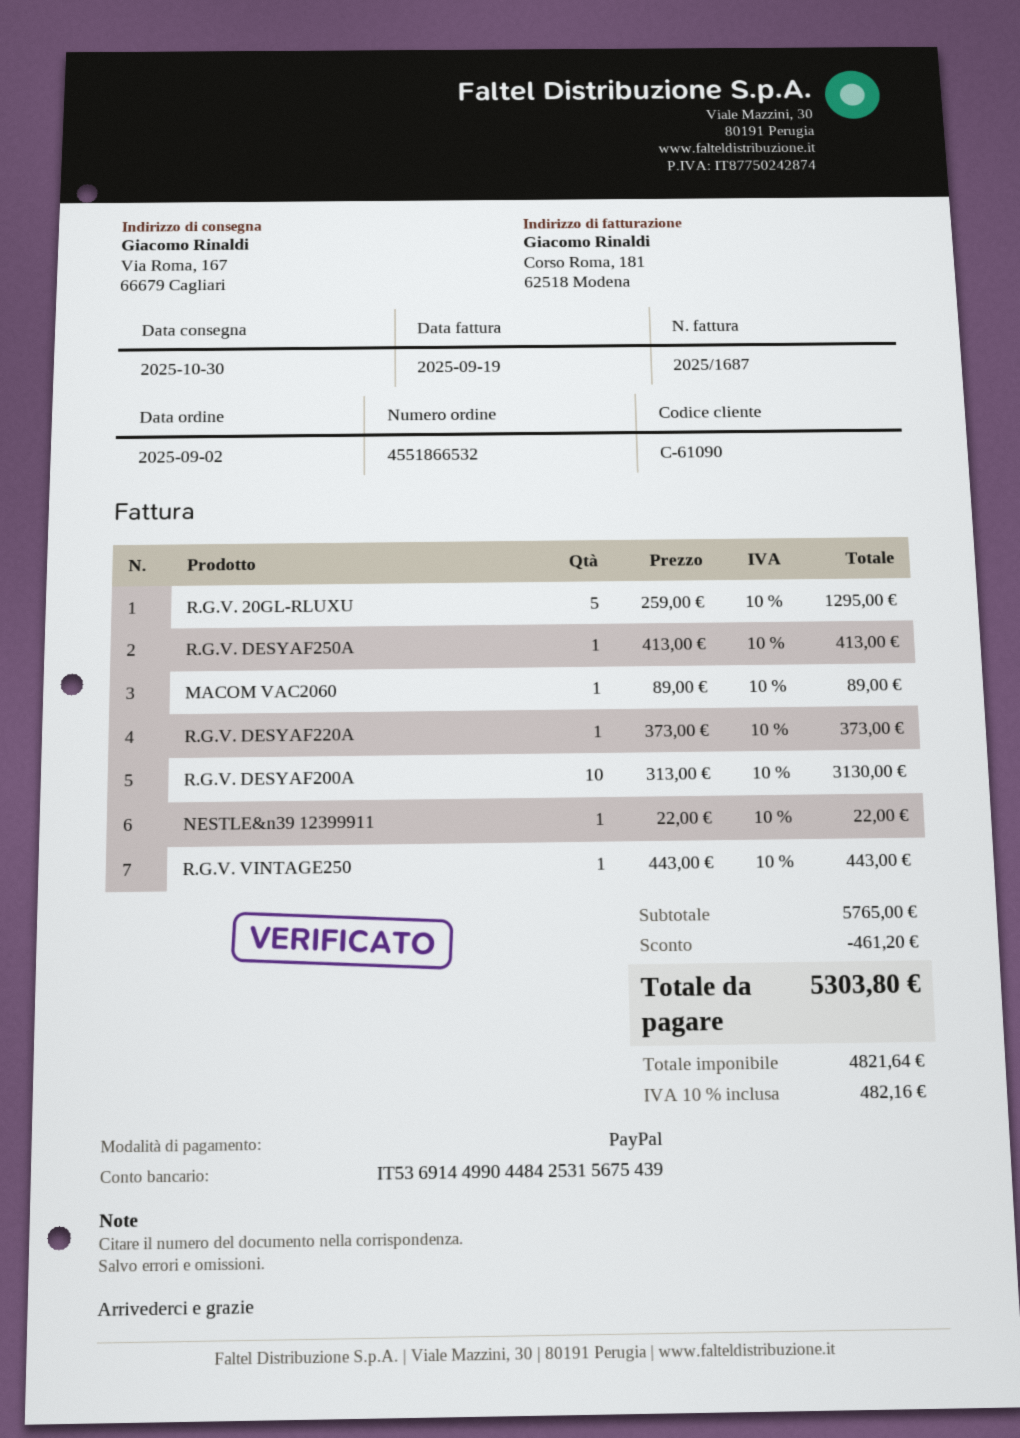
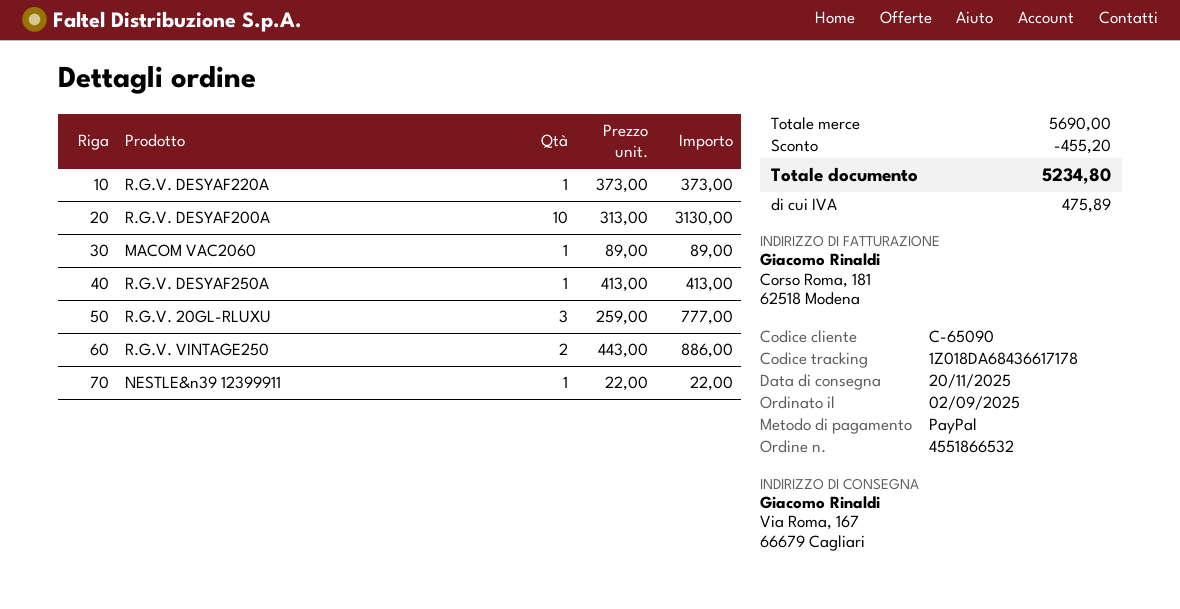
delivery date: 2025-10-30 -> 2025-11-20
customer number: C-61090 -> C-65090
R.G.V. 20GL-RLUXU: 5 x 259.00 = 1295.00 -> 3 x 259.00 = 777.00
R.G.V. VINTAGE250: 1 x 443.00 = 443.00 -> 2 x 443.00 = 886.00
subtotal: 5765.00 -> 5690.00
discount: 461.20 -> 455.20
tax: 482.16 -> 475.89
total: 5303.80 -> 5234.80

